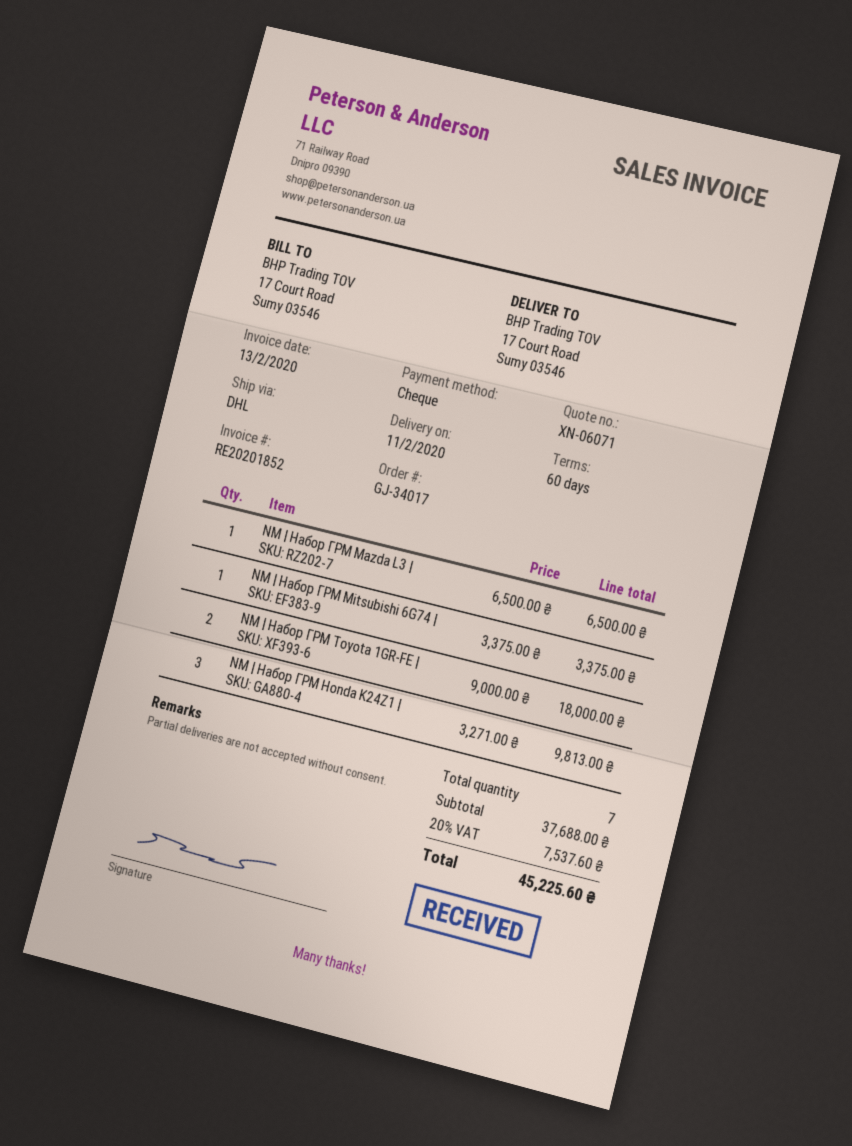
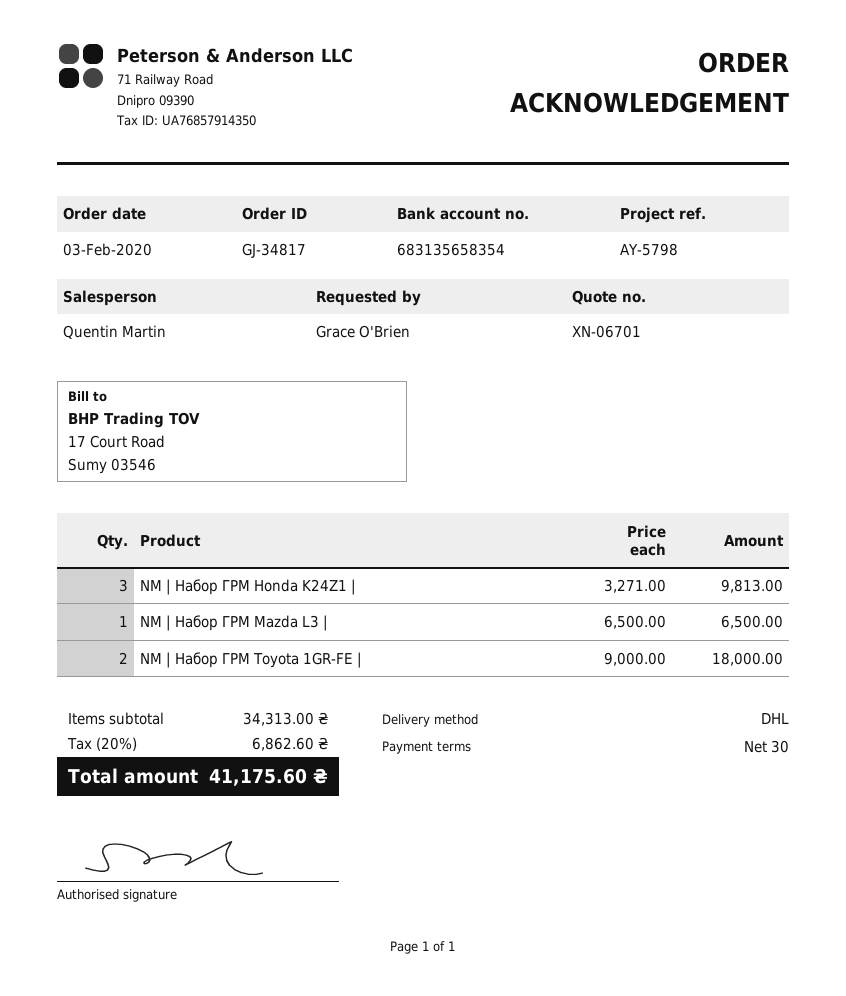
quote number: XN-06071 -> XN-06701
order number: GJ-34017 -> GJ-34817
payment terms: 60 days -> 30 days
NM | Набор ГРМ Mitsubishi 6G74 |: 1 x 3375.00 = 3375.00 -> none
subtotal: 37688.00 -> 34313.00
tax: 20% = 7537.60 -> 20% = 6862.60
total: 45225.60 -> 41175.60

